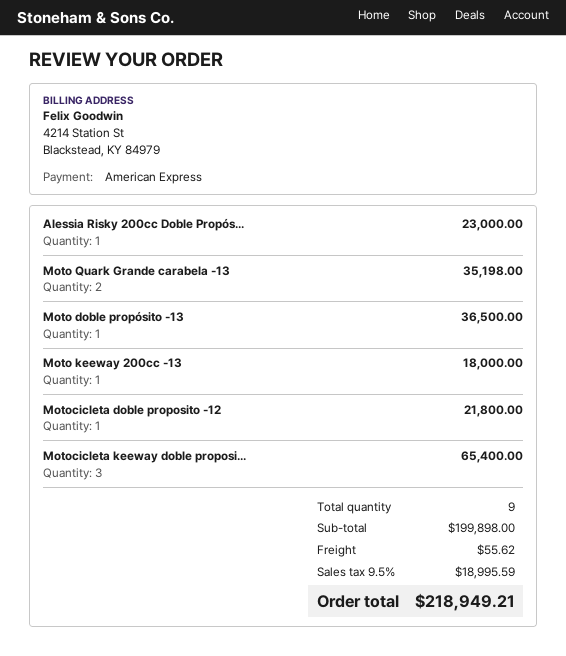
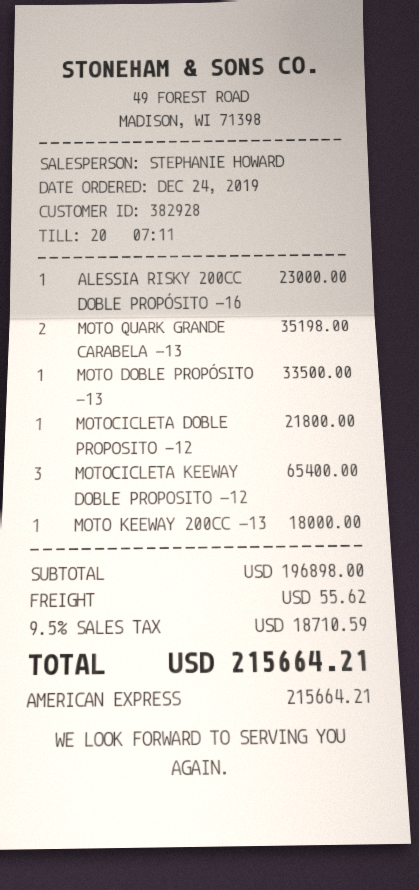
Moto doble propósito -13: 1 for 36500.00 -> 1 for 33500.00
subtotal: 199898.00 -> 196898.00
tax: 9.5% = 18995.59 -> 9.5% = 18710.59
total: 218949.21 -> 215664.21

